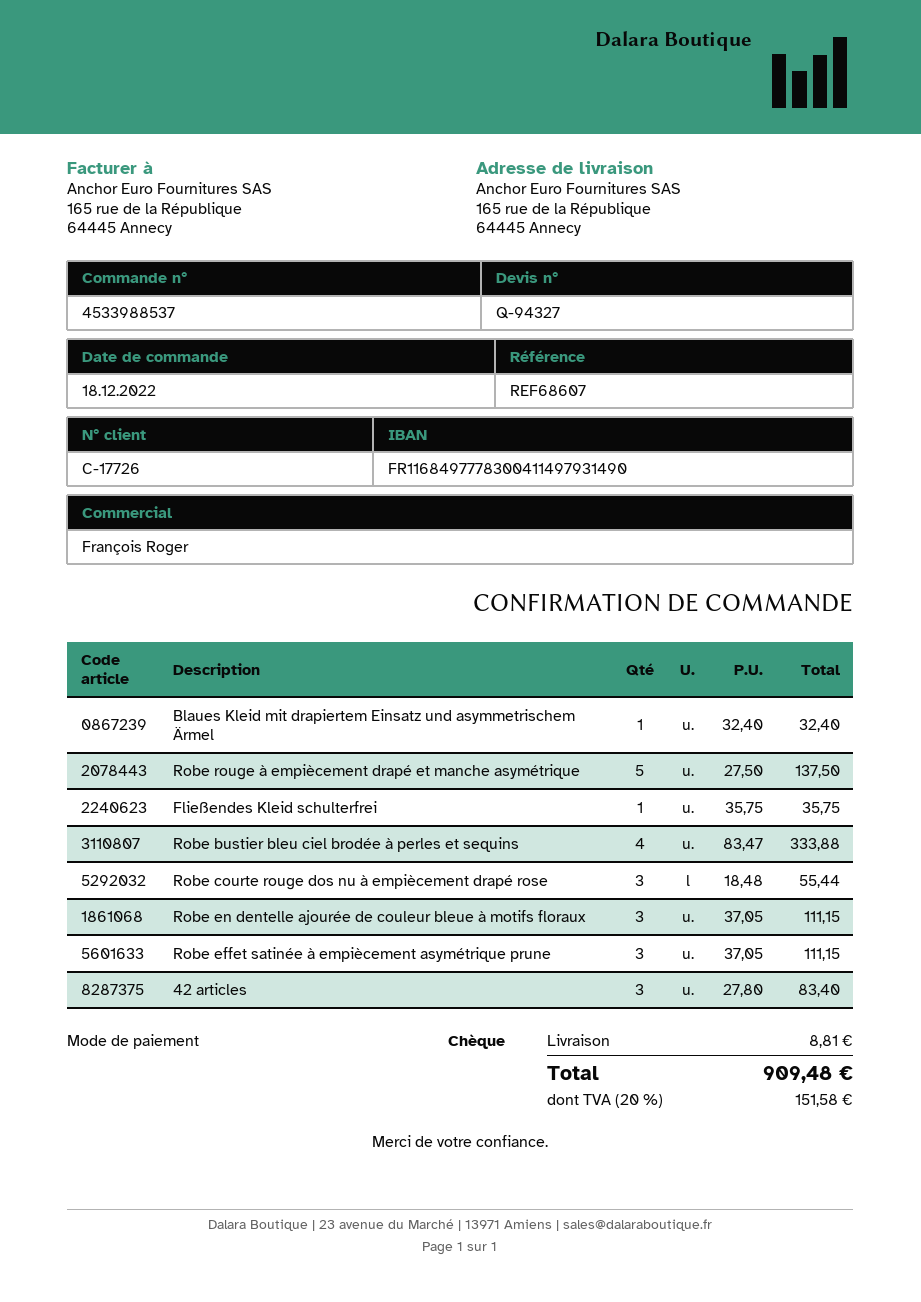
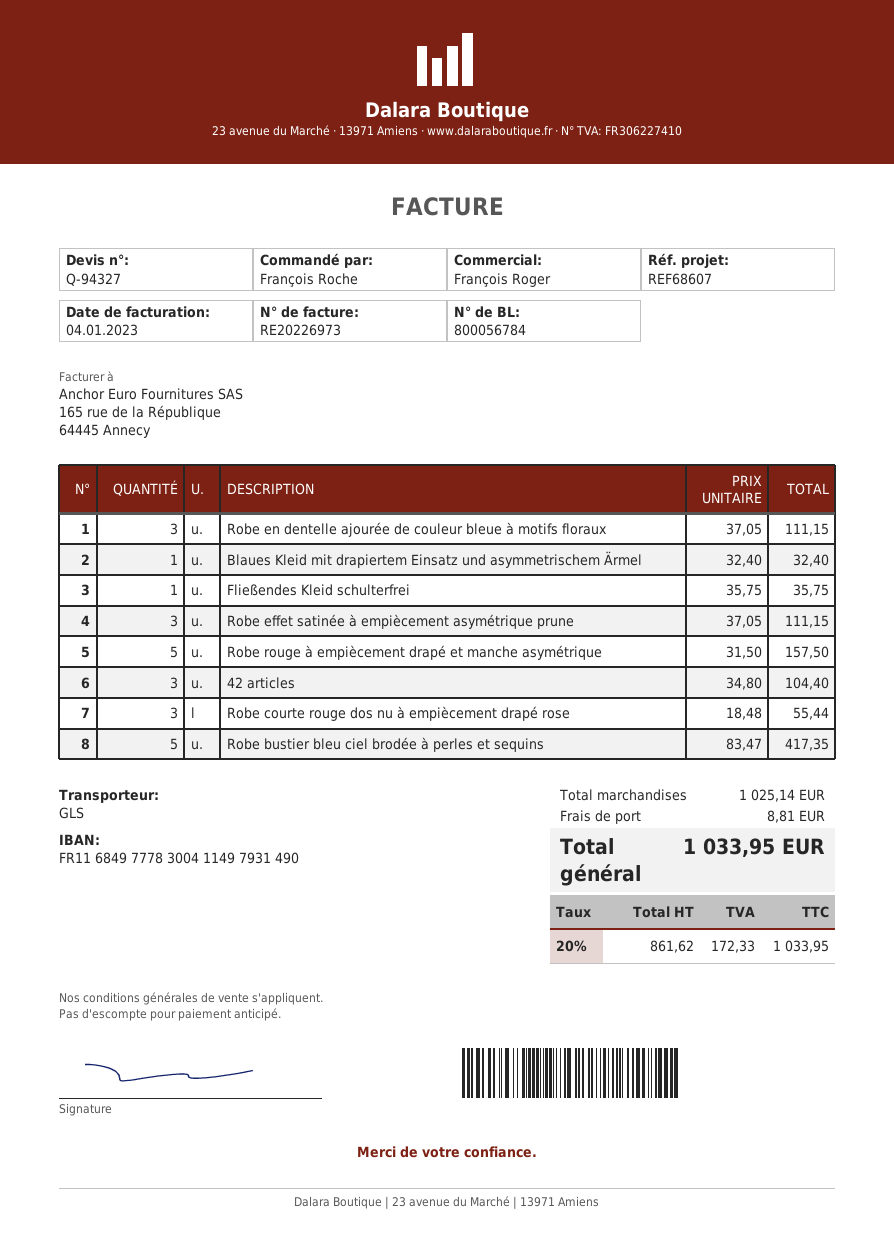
Robe rouge à empiècement drapé et manche asymétrique: 5 x 27.50 = 137.50 -> 5 x 31.50 = 157.50
Robe bustier bleu ciel brodée à perles et sequins: 4 x 83.47 = 333.88 -> 5 x 83.47 = 417.35
42 articles: 3 x 27.80 = 83.40 -> 3 x 34.80 = 104.40
tax: 20% = 151.58 -> 20% = 172.33
total: 909.48 -> 1033.95

